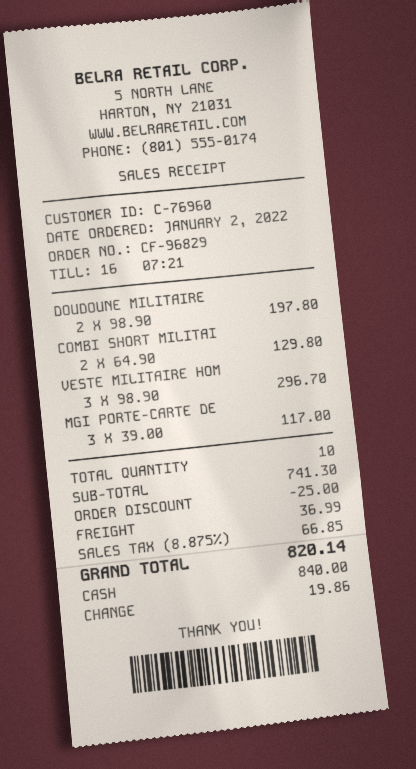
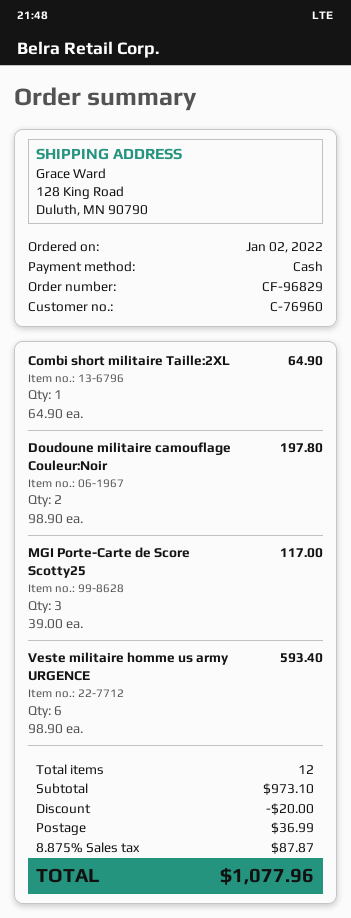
COMBI SHORT MILITAI: 2 x 64.90 = 129.80 -> 1 x 64.90 = 64.90
VESTE MILITAIRE HOM: 3 x 98.90 = 296.70 -> 6 x 98.90 = 593.40
total quantity: 10 -> 12
subtotal: 741.30 -> 973.10
discount: 25.00 -> 20.00
tax: 8.875% = 66.85 -> 8.875% = 87.87
total: 820.14 -> 1077.96

